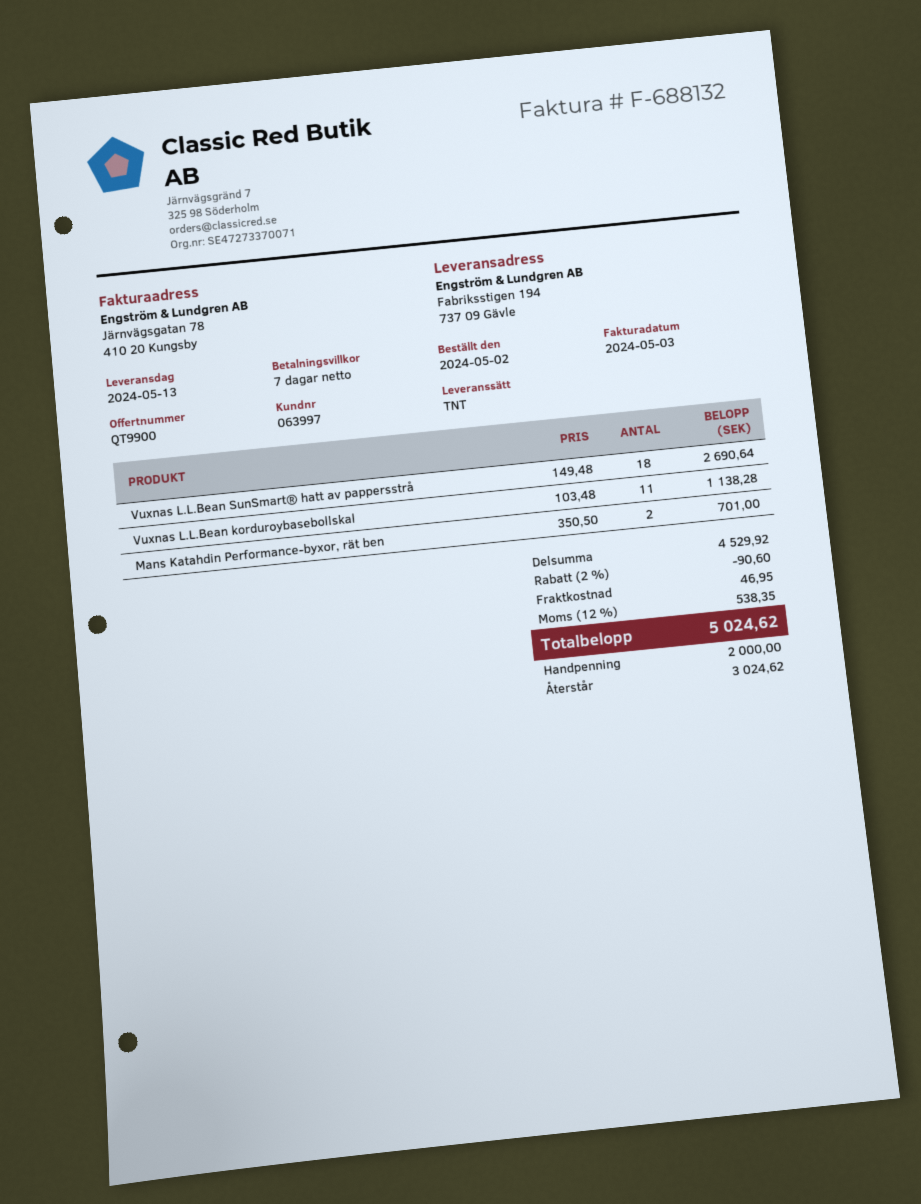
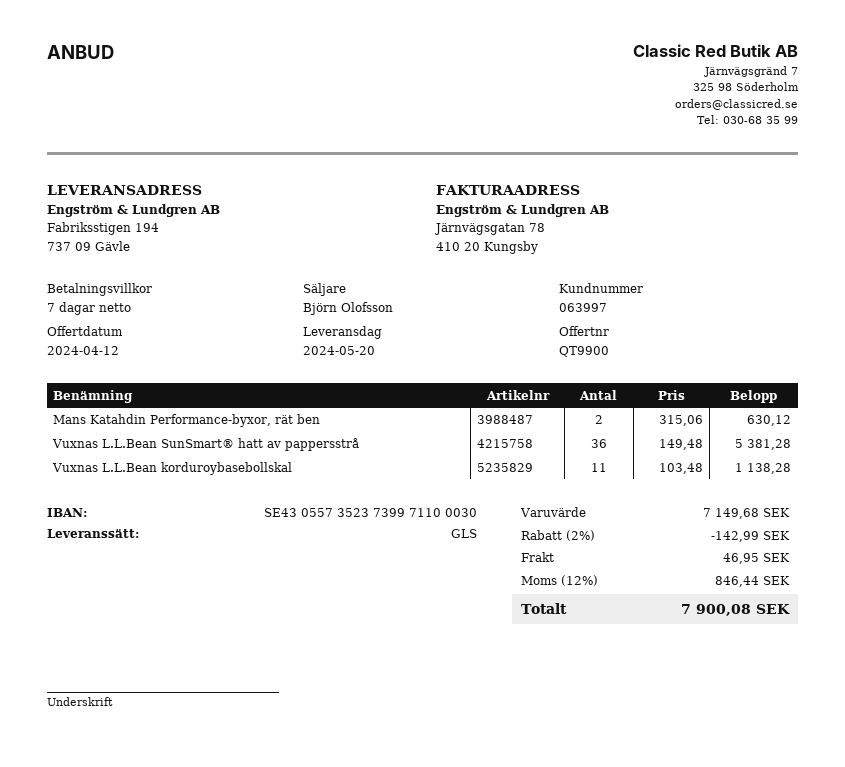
delivery date: 2024-05-13 -> 2024-05-20
shipping method: TNT -> GLS
Vuxnas L.L.Bean SunSmart® hatt av pappersstrå: 18 x 149.48 = 2690.64 -> 36 x 149.48 = 5381.28
Mans Katahdin Performance-byxor, rät ben: 2 x 350.50 = 701.00 -> 2 x 315.06 = 630.12
subtotal: 4529.92 -> 7149.68
discount: 2% = 90.60 -> 2% = 142.99
tax: 12% = 538.35 -> 12% = 846.44
total: 5024.62 -> 7900.08

